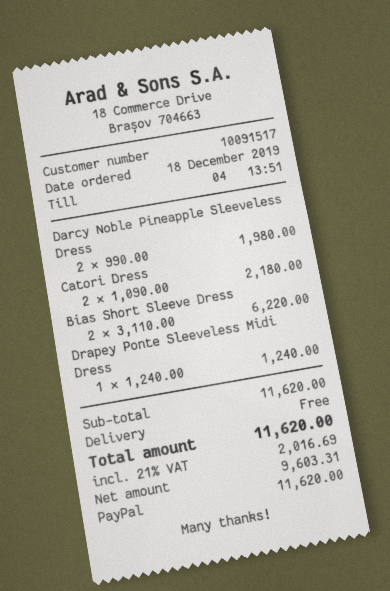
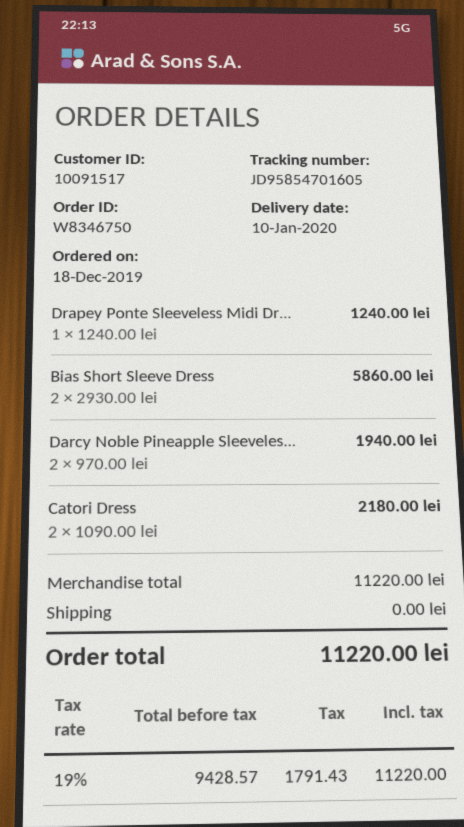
Darcy Noble Pineapple Sleeveless Dress: 2 x 990.00 = 1980.00 -> 2 x 970.00 = 1940.00
Bias Short Sleeve Dress: 2 x 3110.00 = 6220.00 -> 2 x 2930.00 = 5860.00
subtotal: 11620.00 -> 11220.00
net: 9603.31 -> 9428.57
tax: 21% = 2016.69 -> 19% = 1791.43
total: 11620.00 -> 11220.00

